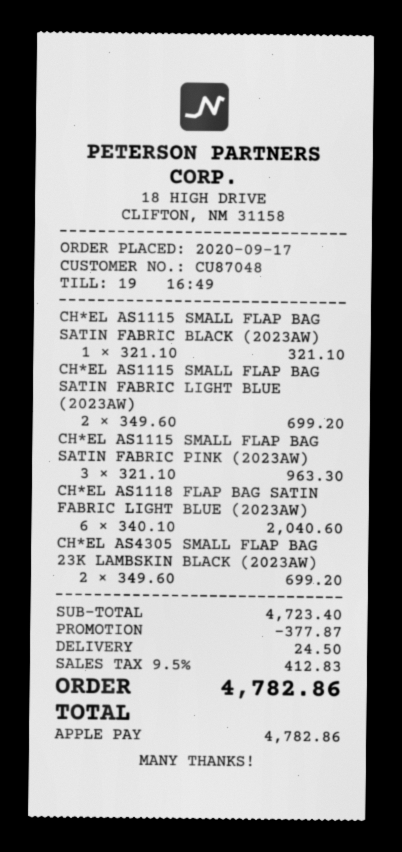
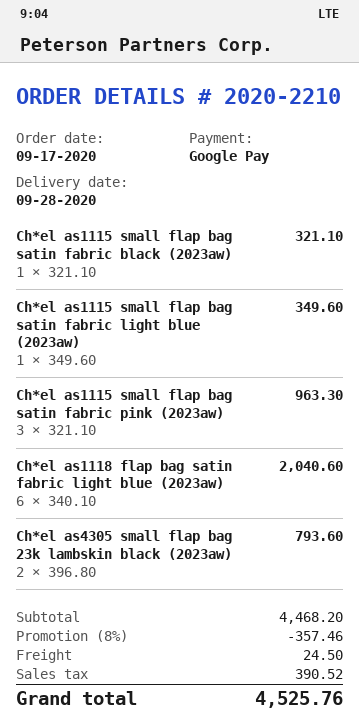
payment method: Apple Pay -> Google Pay
CH*EL AS1115 SMALL FLAP BAG SATIN FABRIC LIGHT BLUE (2023AW): 2 x 349.60 = 699.20 -> 1 x 349.60 = 349.60
CH*EL AS4305 SMALL FLAP BAG 23K LAMBSKIN BLACK (2023AW): 2 x 349.60 = 699.20 -> 2 x 396.80 = 793.60
subtotal: 4723.40 -> 4468.20
discount: 377.87 -> 357.46
tax: 412.83 -> 390.52
total: 4782.86 -> 4525.76

